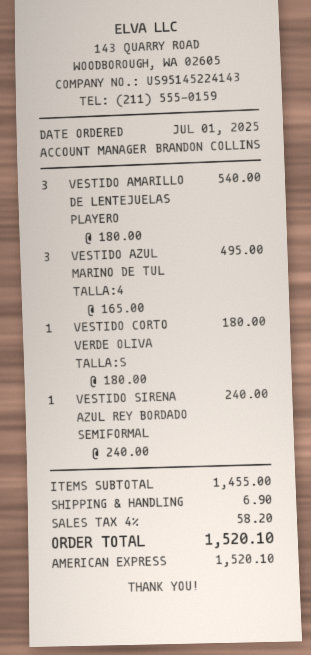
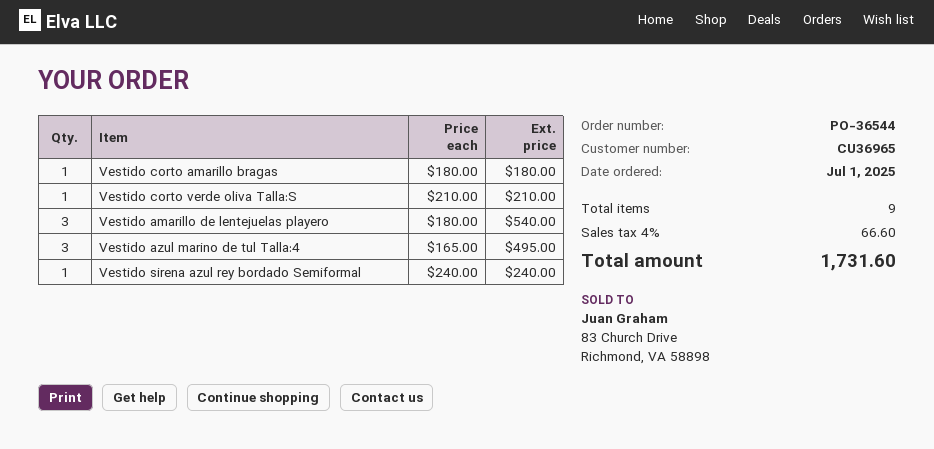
VESTIDO CORTO VERDE OLIVA TALLA:S: 1 x 180.00 = 180.00 -> 1 x 210.00 = 210.00
Vestido corto amarillo bragas: none -> 1 x 180.00 = 180.00
shipping: 6.90 -> none
tax: 4% = 58.20 -> 4% = 66.60
total: 1520.10 -> 1731.60

